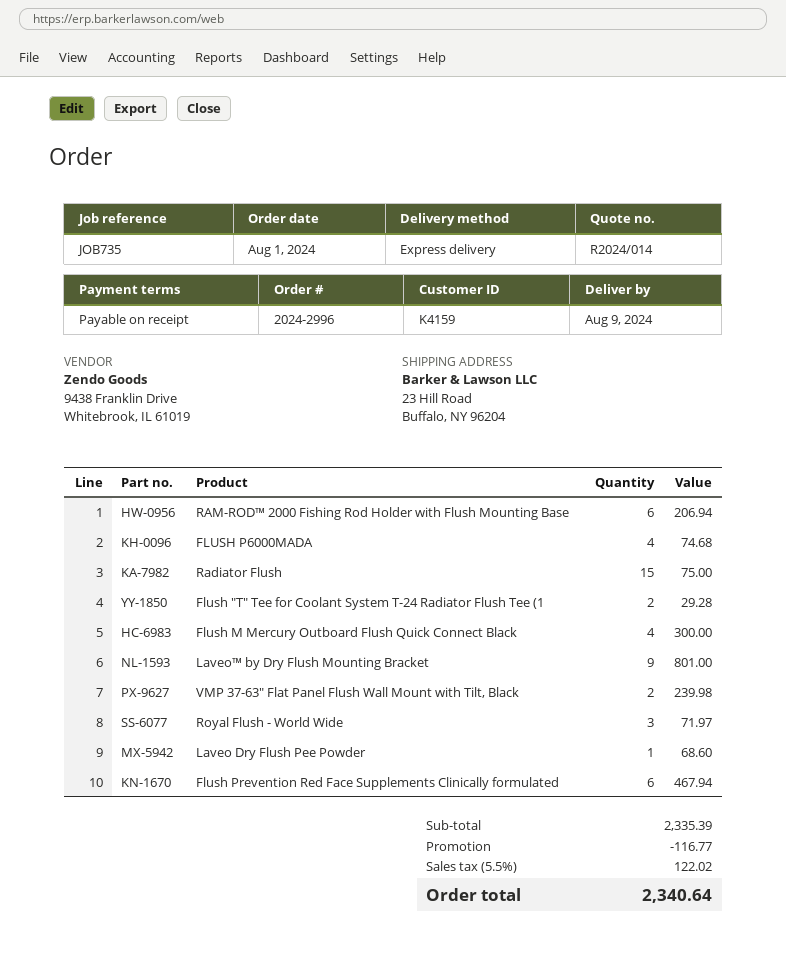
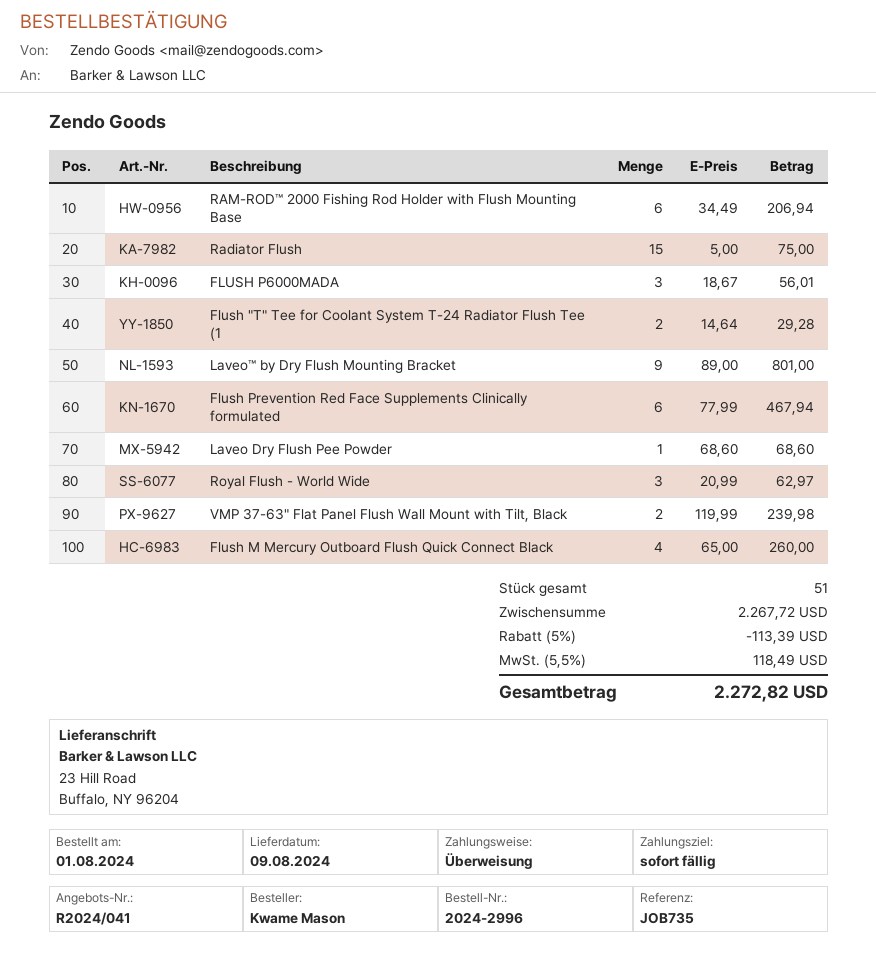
quote number: R2024/014 -> R2024/041
FLUSH P6000MADA: 4 for 74.68 -> 3 for 56.01
Flush M Mercury Outboard Flush Quick Connect Black: 4 for 300.00 -> 4 for 260.00
Royal Flush - World Wide: 3 for 71.97 -> 3 for 62.97
subtotal: 2335.39 -> 2267.72
discount: 116.77 -> 113.39
tax: 5.5% = 122.02 -> 5.5% = 118.49
total: 2340.64 -> 2272.82

